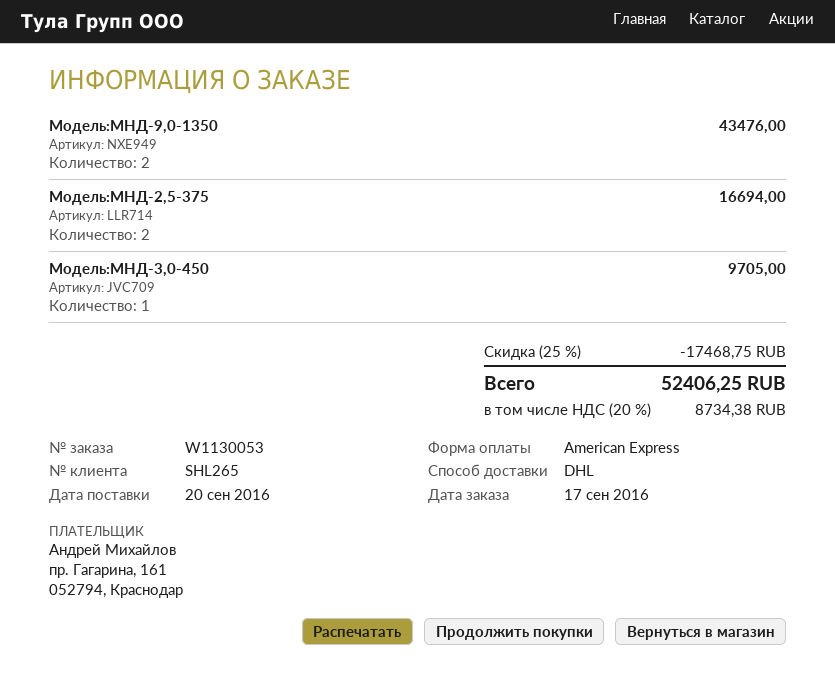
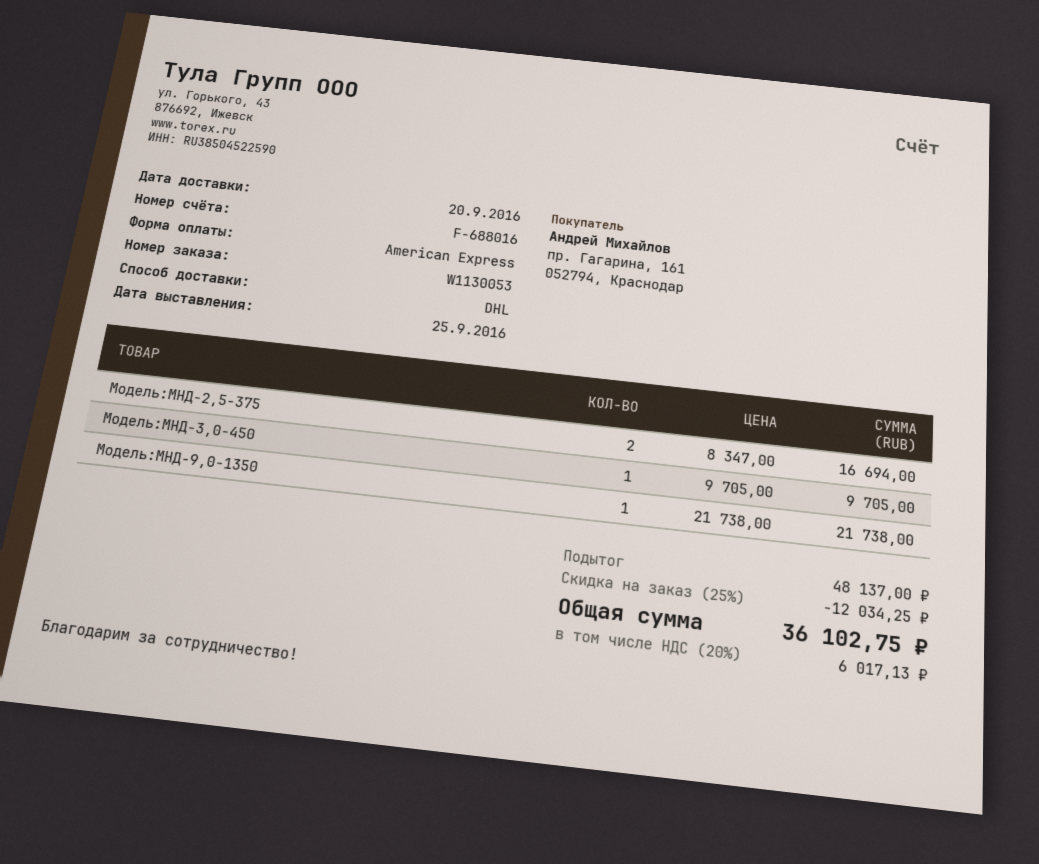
Модель:МНД-9,0-1350: 2 for 43476.00 -> 1 for 21738.00
discount: 25% = 17468.75 -> 25% = 12034.25
tax: 20% = 8734.38 -> 20% = 6017.13
total: 52406.25 -> 36102.75

